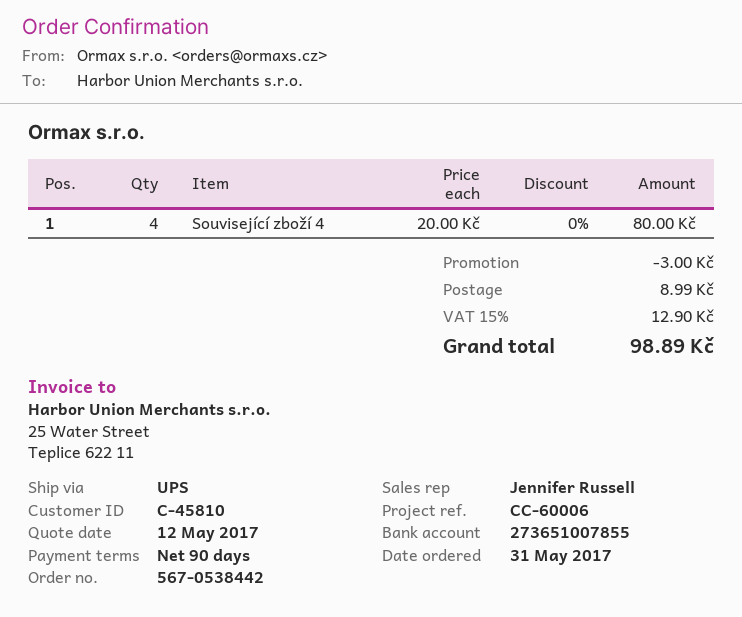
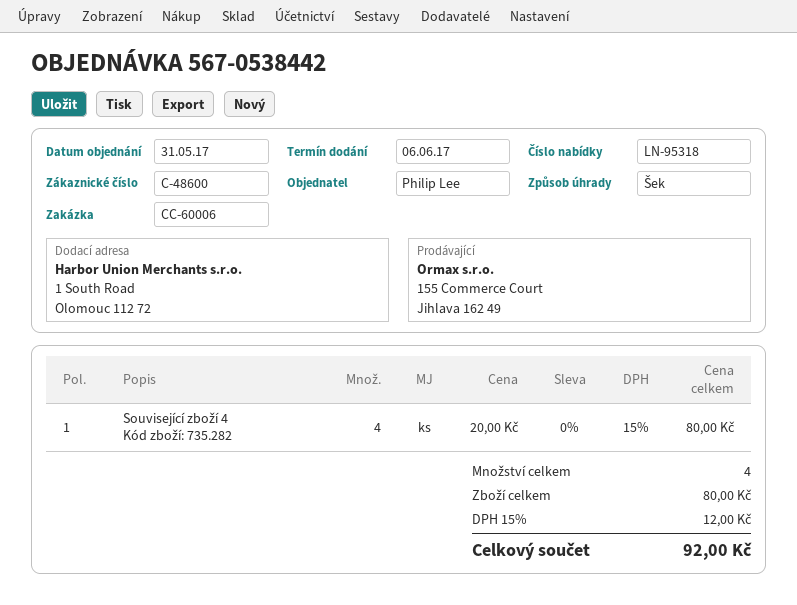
customer number: C-45810 -> C-48600
discount: 3.00 -> none
shipping: 8.99 -> none
tax: 15% = 12.90 -> 15% = 12.00
total: 98.89 -> 92.00

